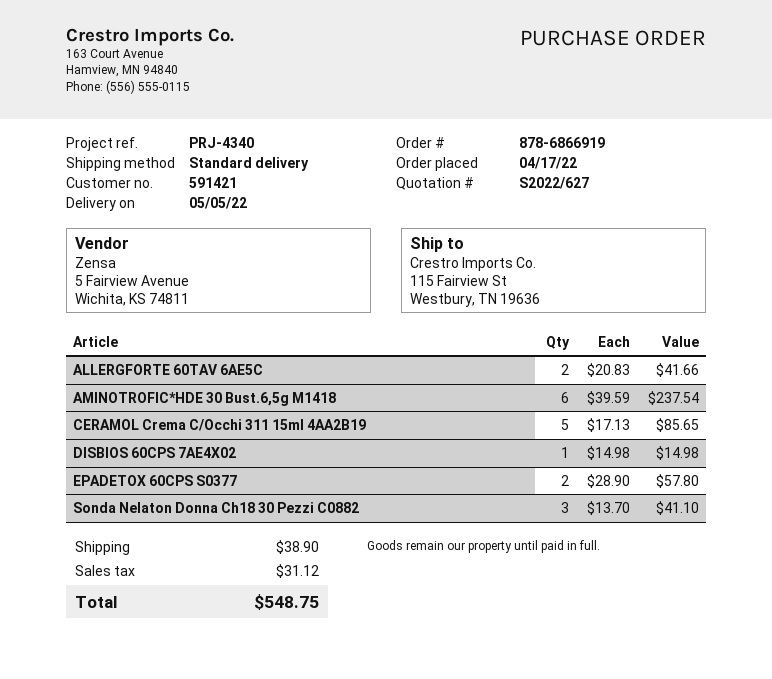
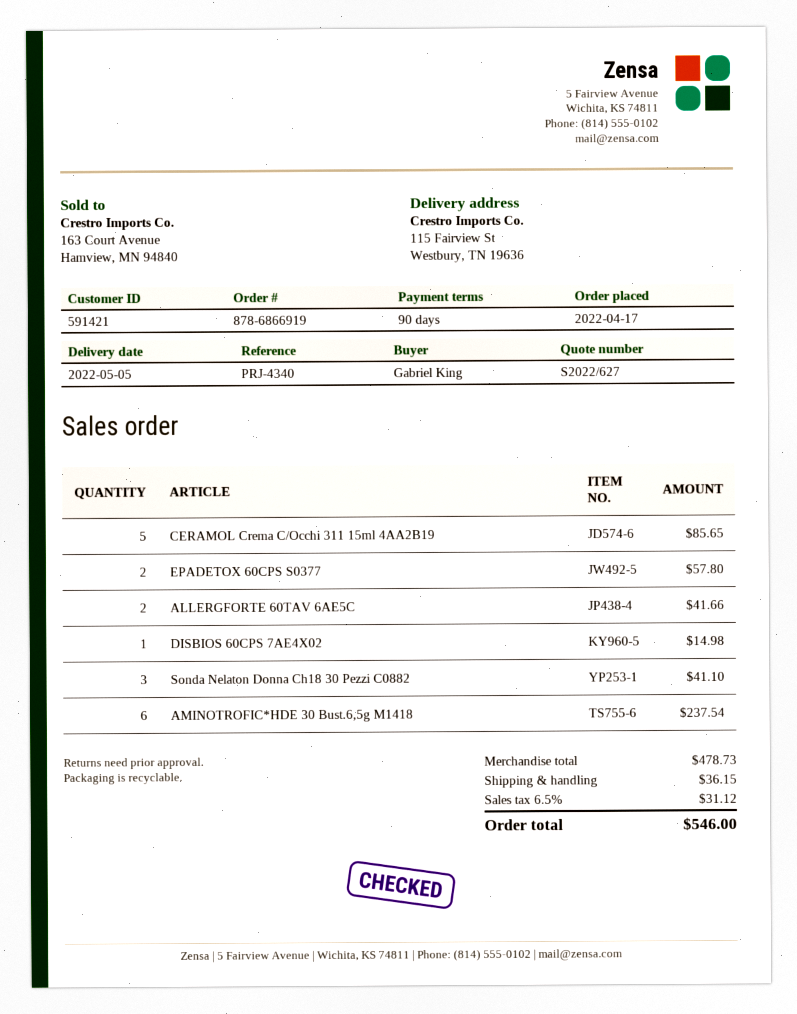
shipping: 38.90 -> 36.15
total: 548.75 -> 546.00

